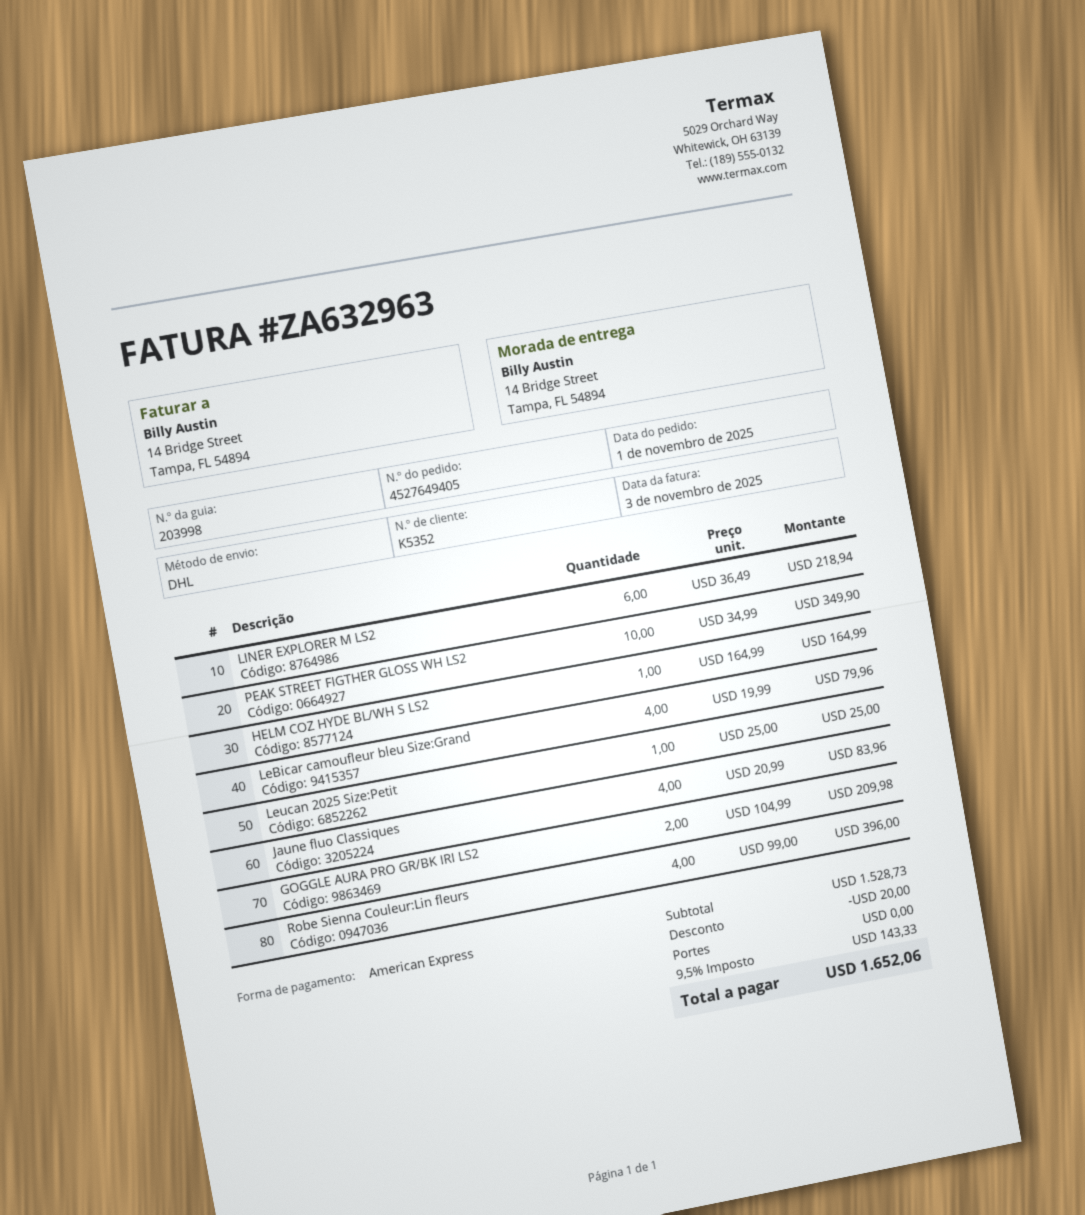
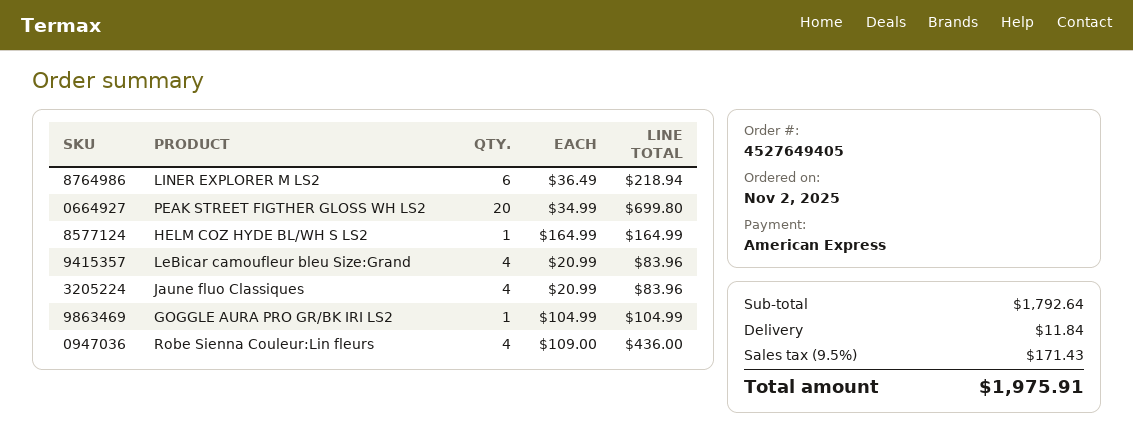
order date: 2025-11-01 -> 2025-11-02
PEAK STREET FIGTHER GLOSS WH LS2: 10 x 34.99 = 349.90 -> 20 x 34.99 = 699.80
LeBicar camoufleur bleu Size:Grand: 4 x 19.99 = 79.96 -> 4 x 20.99 = 83.96
Leucan 2025 Size:Petit: 1 x 25.00 = 25.00 -> none
GOGGLE AURA PRO GR/BK IRI LS2: 2 x 104.99 = 209.98 -> 1 x 104.99 = 104.99
Robe Sienna Couleur:Lin fleurs: 4 x 99.00 = 396.00 -> 4 x 109.00 = 436.00
subtotal: 1528.73 -> 1792.64
discount: 20.00 -> none
shipping: 0.00 -> 11.84
tax: 9.5% = 143.33 -> 9.5% = 171.43
total: 1652.06 -> 1975.91

